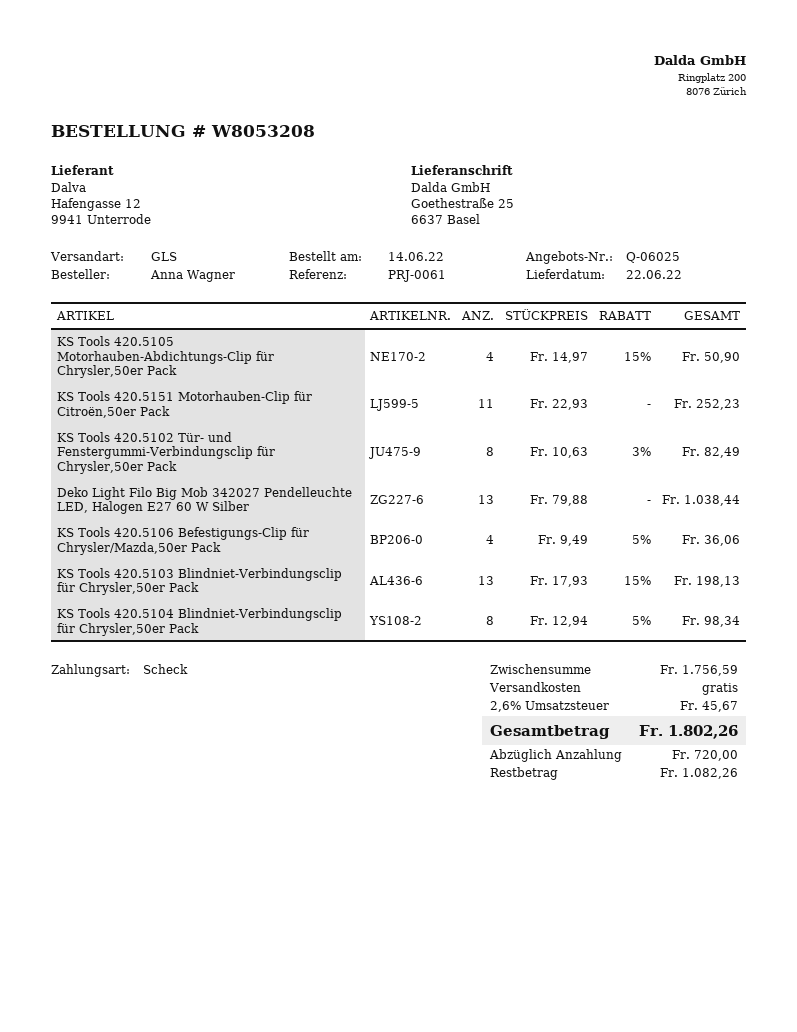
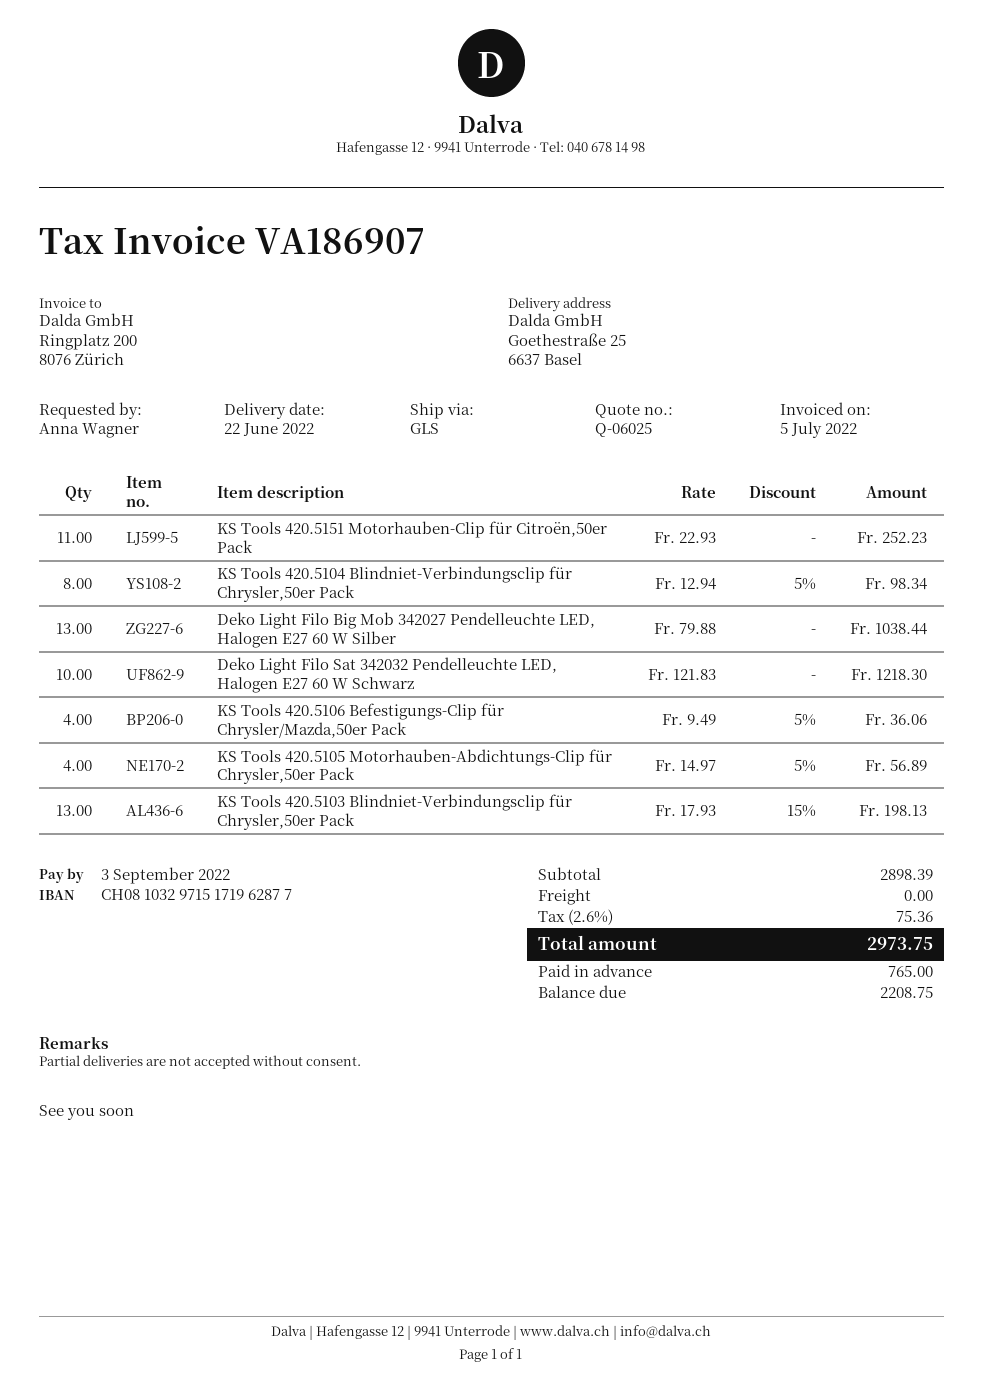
KS Tools 420.5105 Motorhauben-Abdichtungs-Clip für Chrysler,50er Pack: 4 x 14.97 - 15% = 50.90 -> 4 x 14.97 - 5% = 56.89
KS Tools 420.5102 Tür- und Fenstergummi-Verbindungsclip für Chrysler,50er Pack: 8 x 10.63 - 3% = 82.49 -> none
Deko Light Filo Sat 342032 Pendelleuchte LED, Halogen E27 60 W Schwarz: none -> 10 x 121.83 = 1218.30
subtotal: 1756.59 -> 2898.39
tax: 2.6% = 45.67 -> 2.6% = 75.36
total: 1802.26 -> 2973.75
deposit: 720.00 -> 765.00
balance: 1082.26 -> 2208.75

